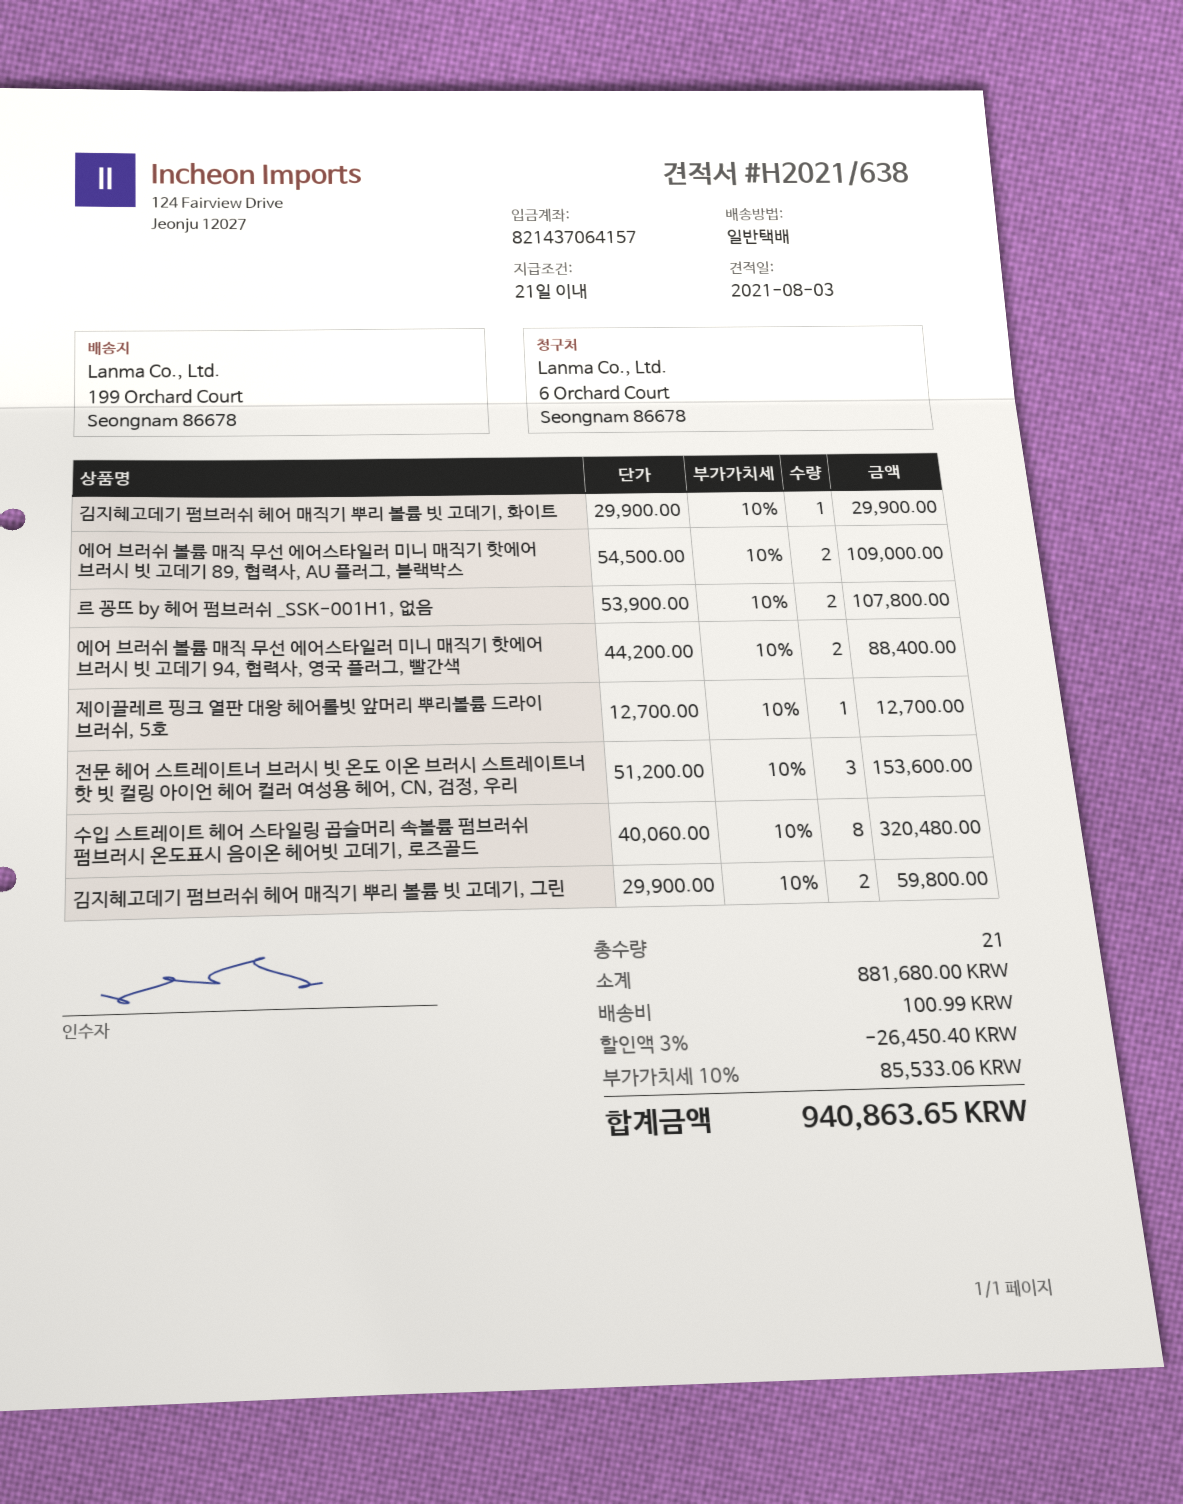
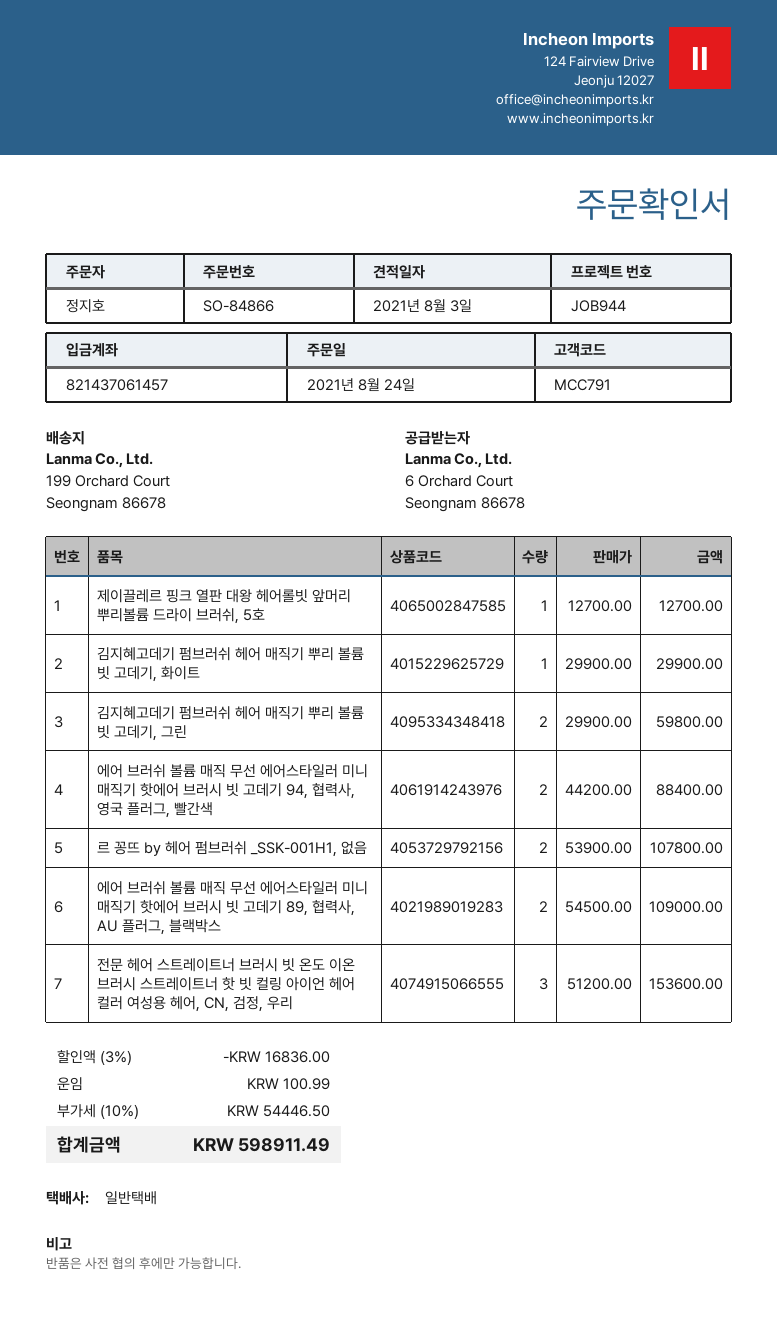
bank account: 821437064157 -> 821437061457
수입 스트레이트 헤어 스타일링 곱슬머리 속볼륨 펌브러쉬 펌브러시 온도표시 음이온 헤어빗 고데기, 로즈골드: 8 x 40060.00 = 320480.00 -> none
discount: 3% = 26450.40 -> 3% = 16836.00
tax: 10% = 85533.06 -> 10% = 54446.50
total: 940863.65 -> 598911.49

